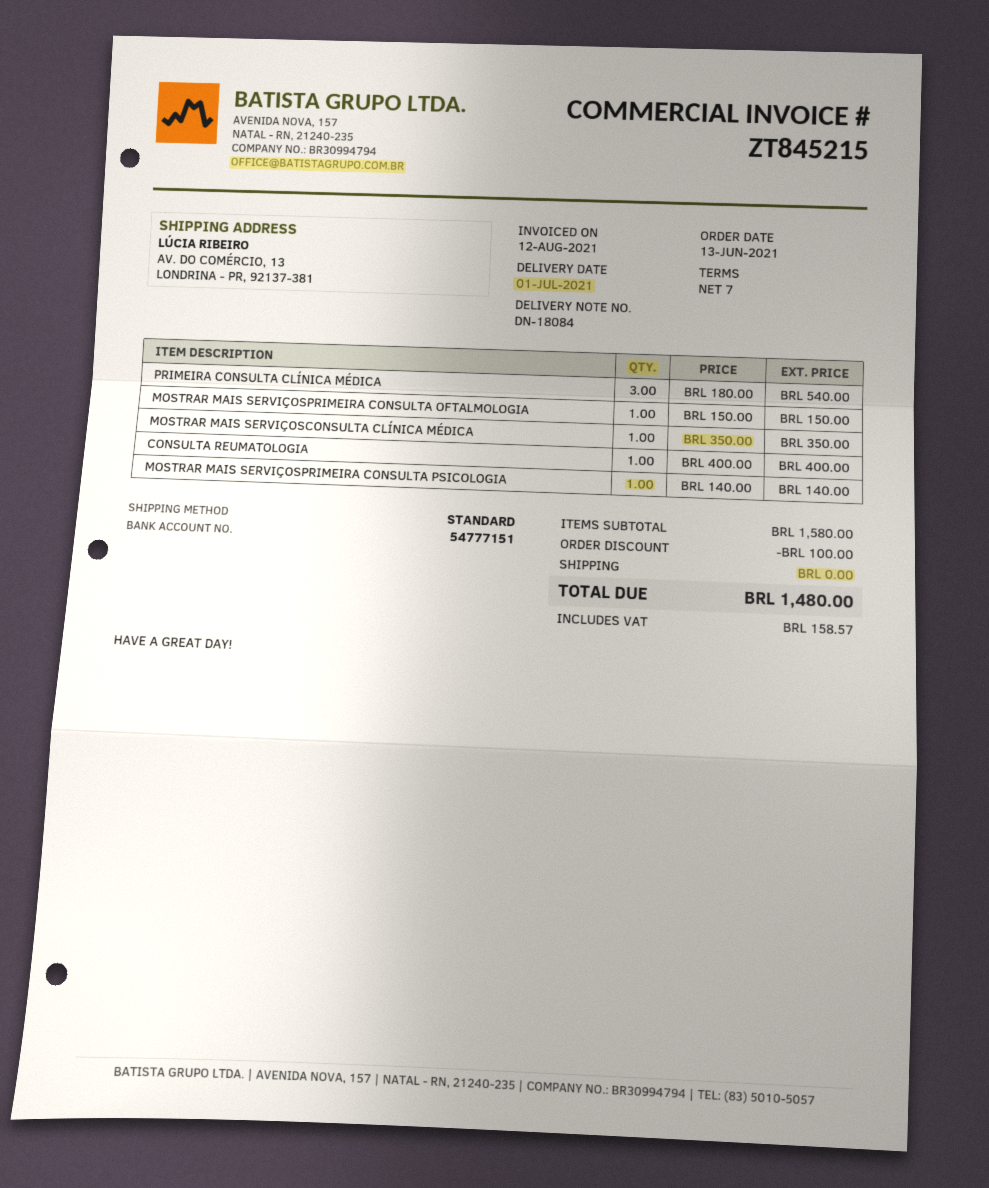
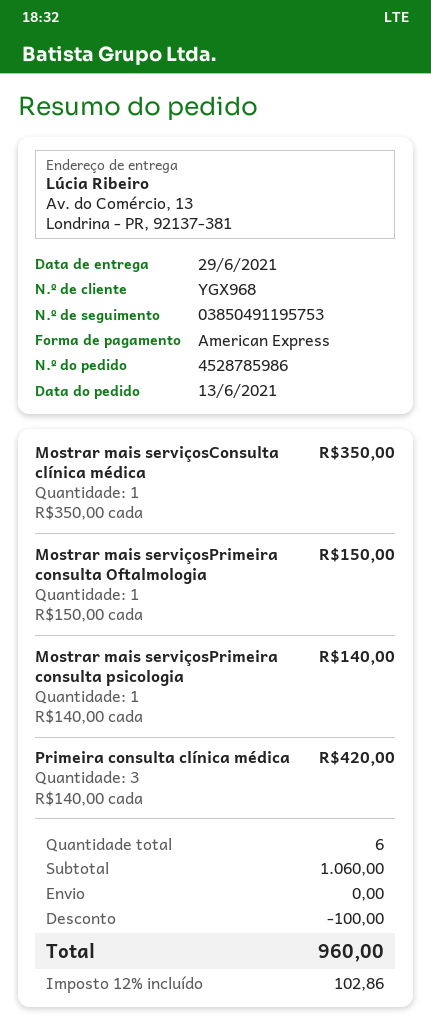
delivery date: 2021-07-01 -> 2021-06-29
PRIMEIRA CONSULTA CLÍNICA MÉDICA: 3 x 180.00 = 540.00 -> 3 x 140.00 = 420.00
CONSULTA REUMATOLOGIA: 1 x 400.00 = 400.00 -> none
subtotal: 1580.00 -> 1060.00
tax: 158.57 -> 102.86
total: 1480.00 -> 960.00

